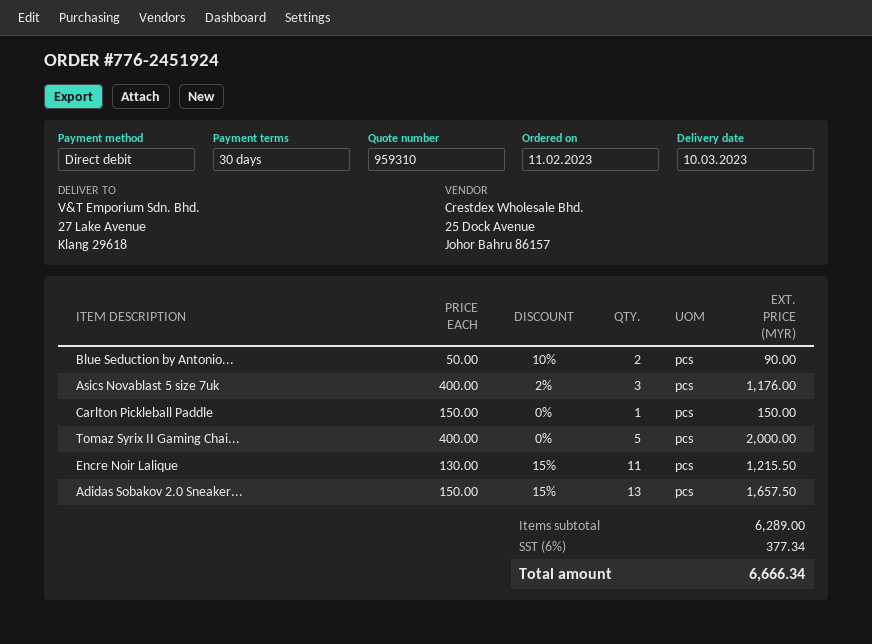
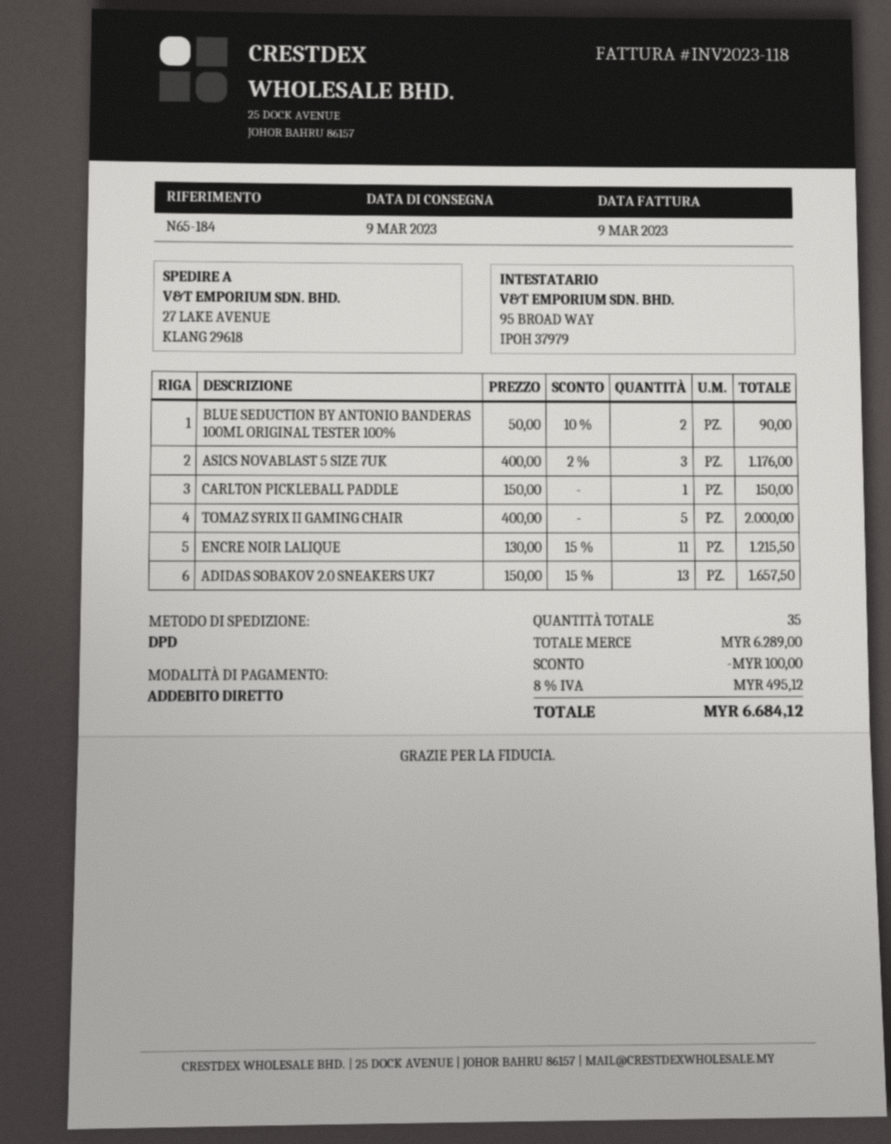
delivery date: 2023-03-10 -> 2023-03-09
discount: none -> 100.00
tax: 6% = 377.34 -> 8% = 495.12
total: 6666.34 -> 6684.12

